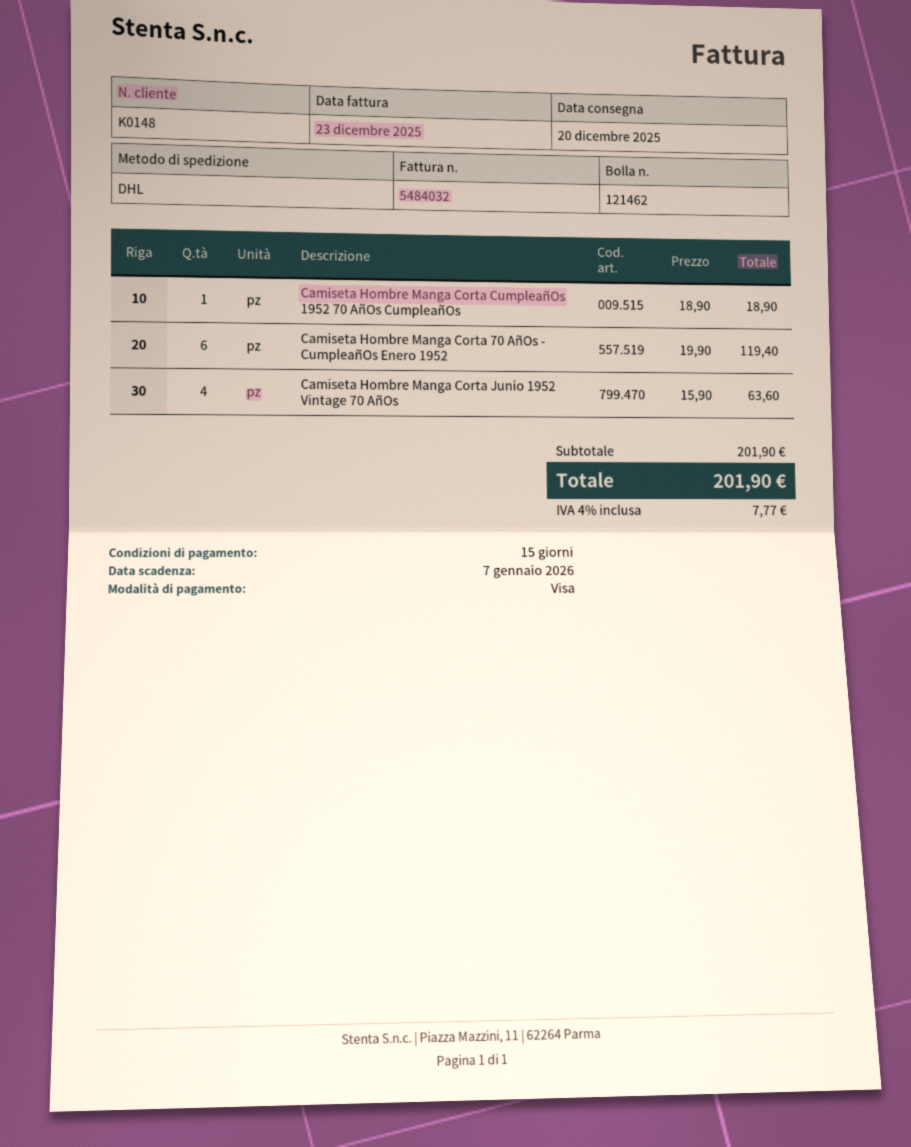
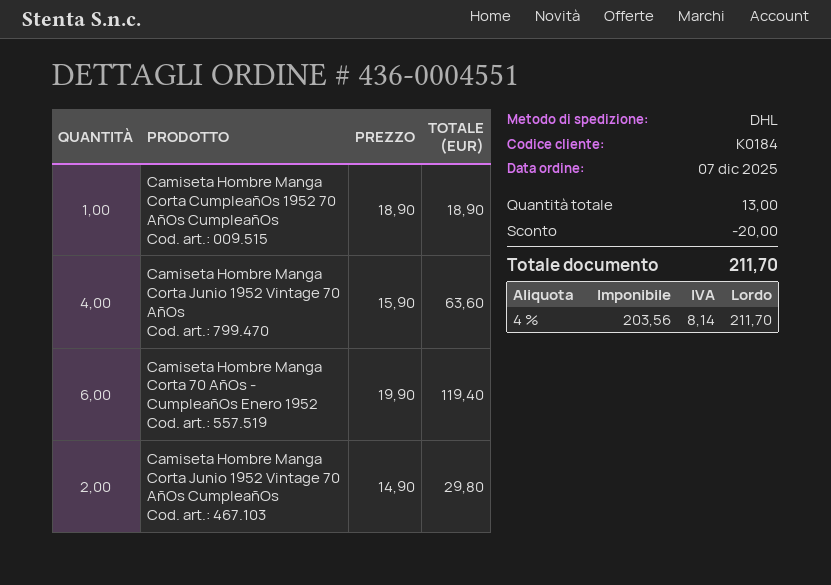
customer number: K0148 -> K0184
Camiseta Hombre Manga Corta Junio 1952 Vintage 70 AñOs CumpleañOs: none -> 2 x 14.90 = 29.80
discount: none -> 20.00
tax: 4% = 7.77 -> 4% = 8.14
total: 201.90 -> 211.70

